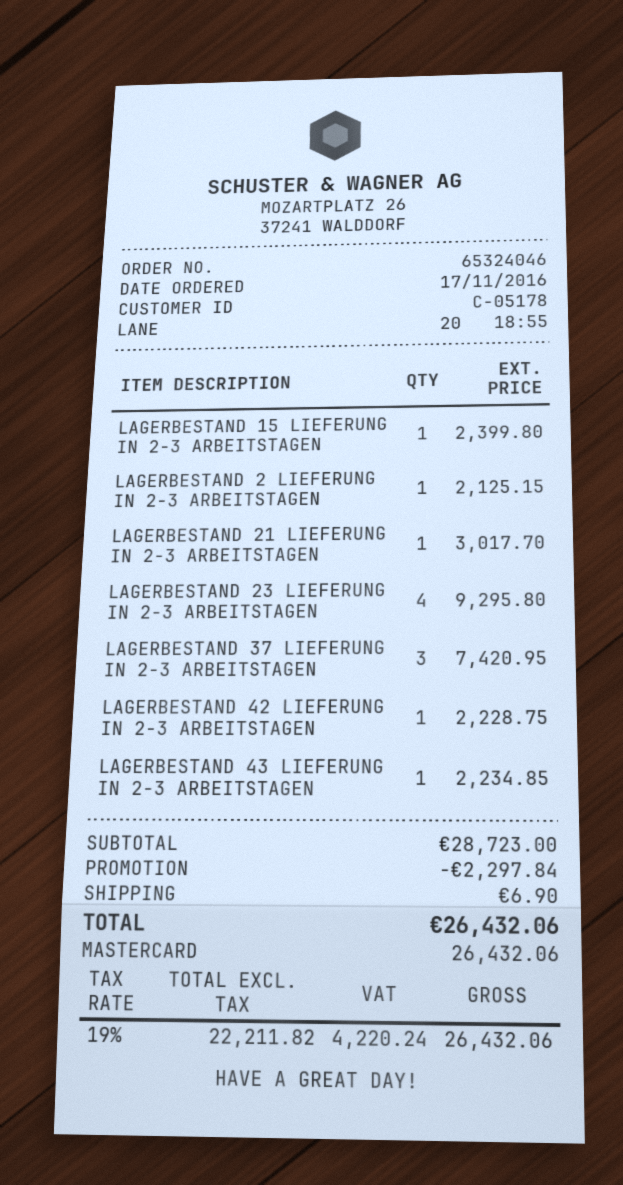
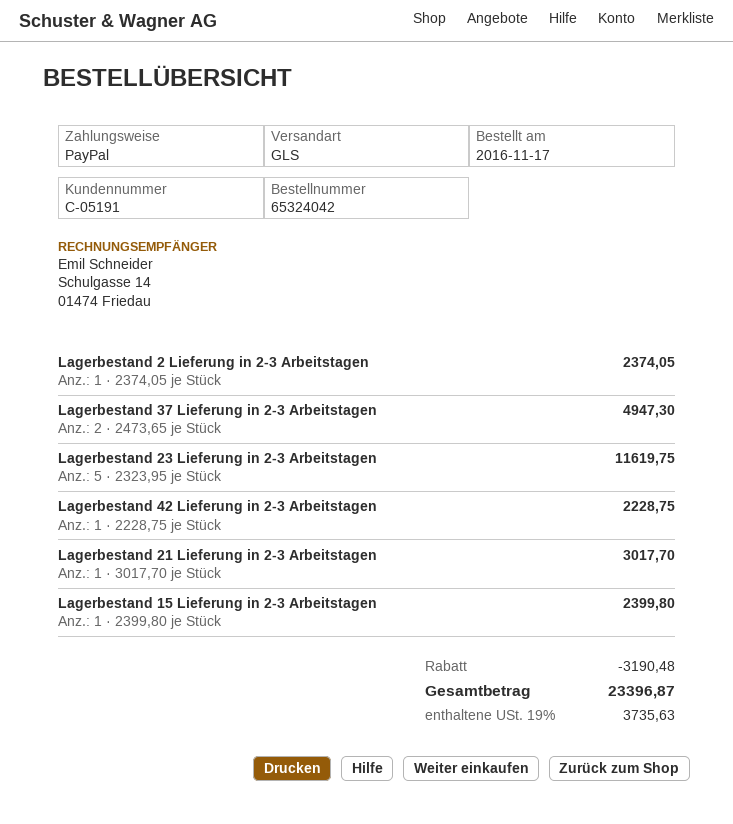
order number: 65324046 -> 65324042
customer number: C-05178 -> C-05191
payment method: Mastercard -> PayPal
LAGERBESTAND 2 LIEFERUNG IN 2-3 ARBEITSTAGEN: 1 for 2125.15 -> 1 for 2374.05
LAGERBESTAND 23 LIEFERUNG IN 2-3 ARBEITSTAGEN: 4 for 9295.80 -> 5 for 11619.75
LAGERBESTAND 37 LIEFERUNG IN 2-3 ARBEITSTAGEN: 3 for 7420.95 -> 2 for 4947.30
LAGERBESTAND 43 LIEFERUNG IN 2-3 ARBEITSTAGEN: 1 for 2234.85 -> none
discount: 2297.84 -> 3190.48
shipping: 6.90 -> none
tax: 19% = 4220.24 -> 19% = 3735.63
total: 26432.06 -> 23396.87

